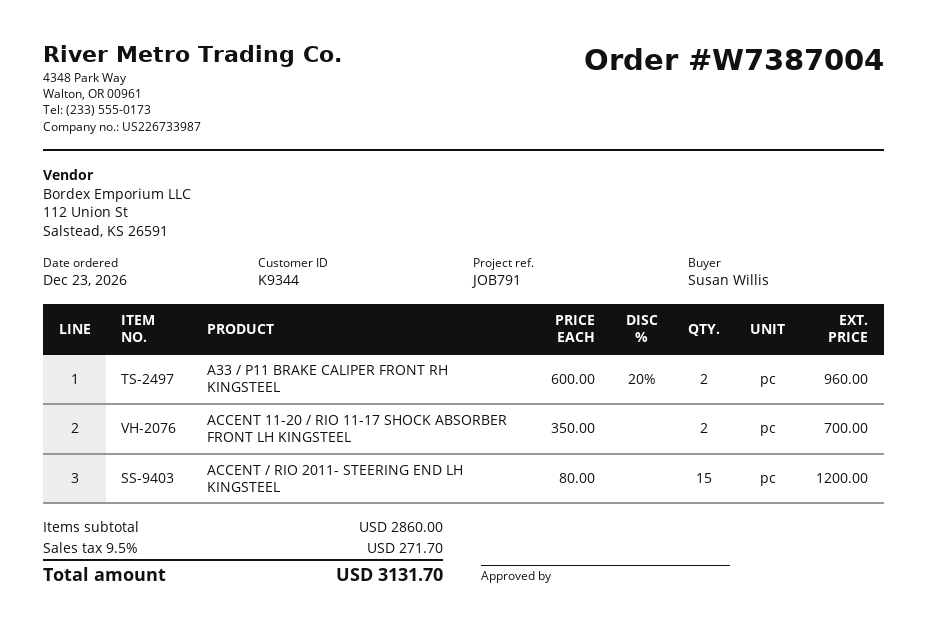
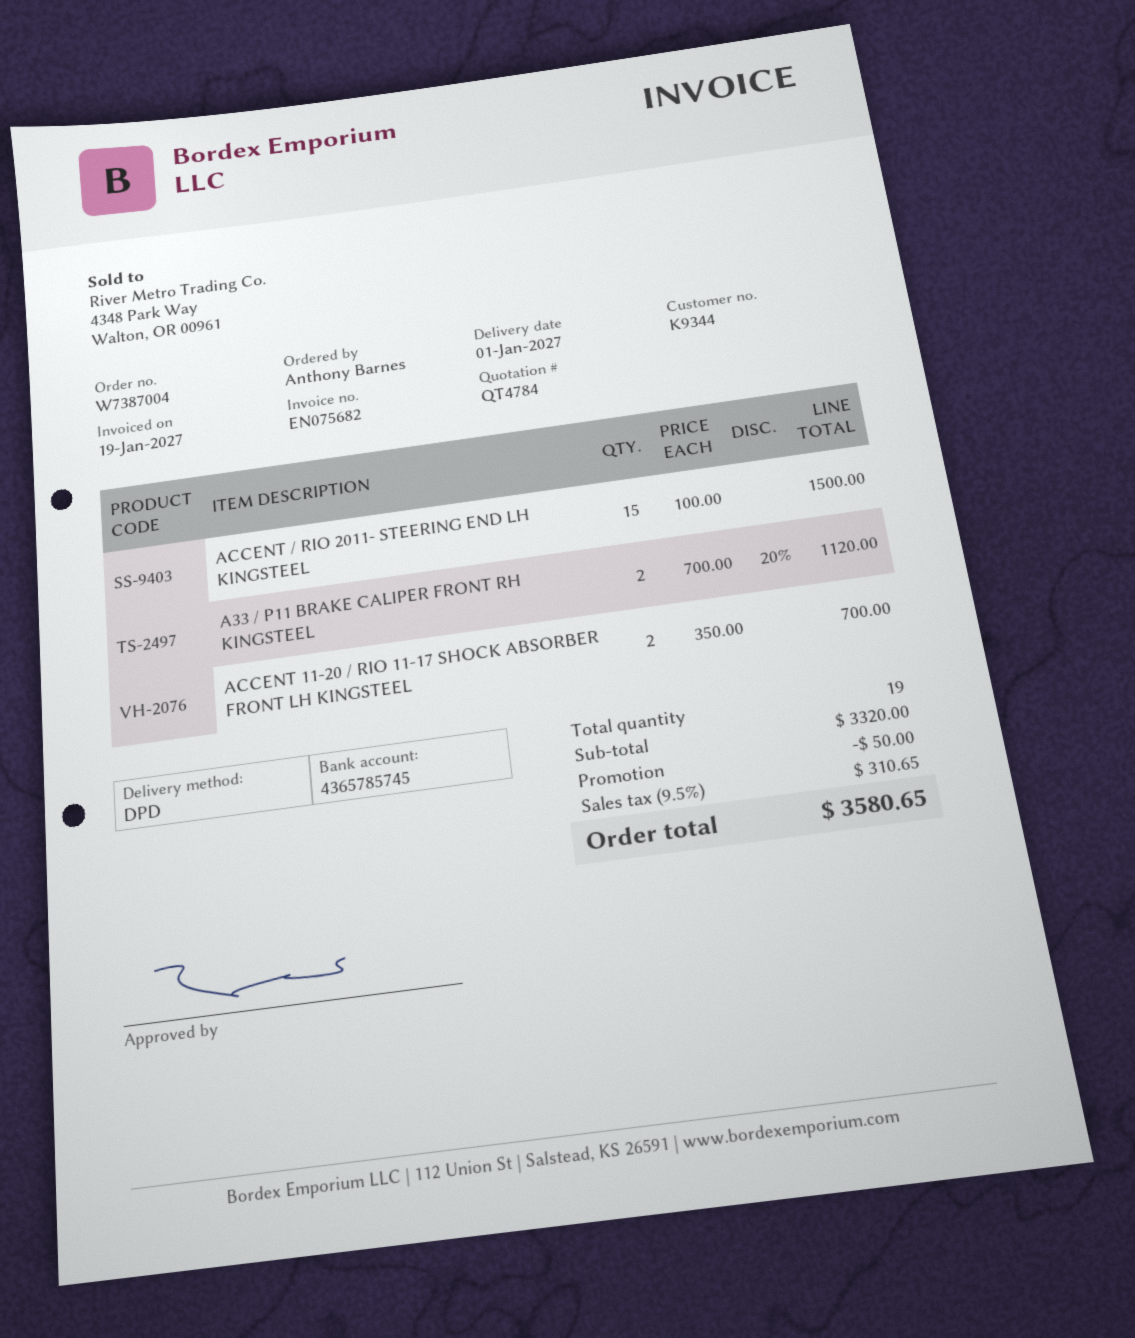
ordered by: Susan Willis -> Anthony Barnes
A33 / P11 BRAKE CALIPER FRONT RH KINGSTEEL: 2 x 600.00 - 20% = 960.00 -> 2 x 700.00 - 20% = 1120.00
ACCENT / RIO 2011- STEERING END LH KINGSTEEL: 15 x 80.00 = 1200.00 -> 15 x 100.00 = 1500.00
subtotal: 2860.00 -> 3320.00
discount: none -> 50.00
tax: 9.5% = 271.70 -> 9.5% = 310.65
total: 3131.70 -> 3580.65

